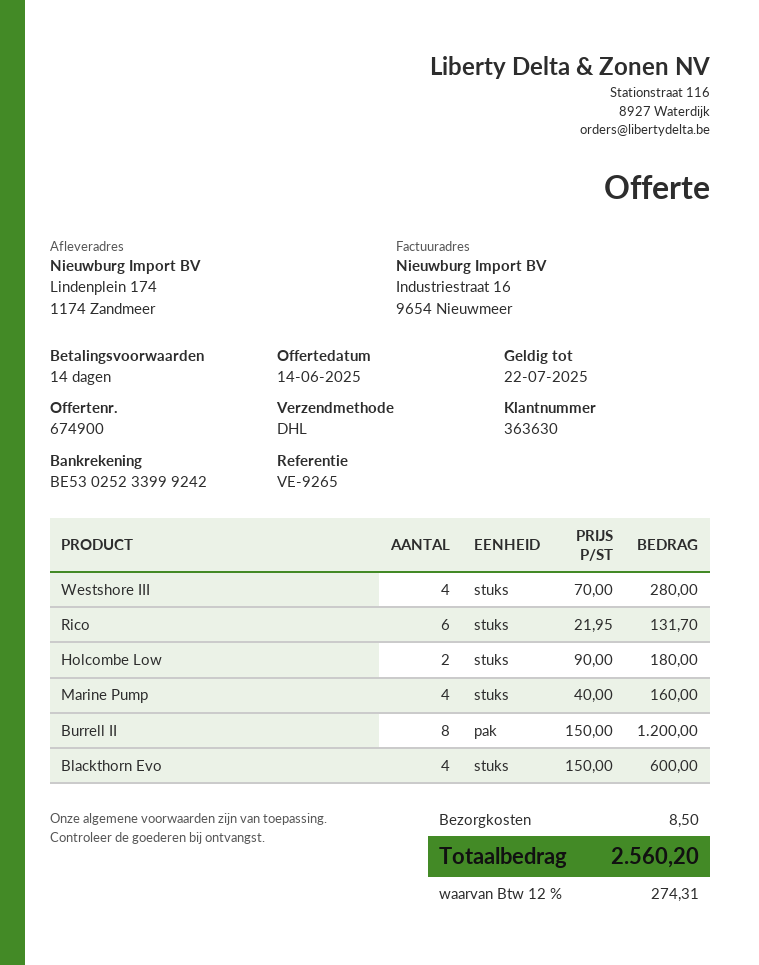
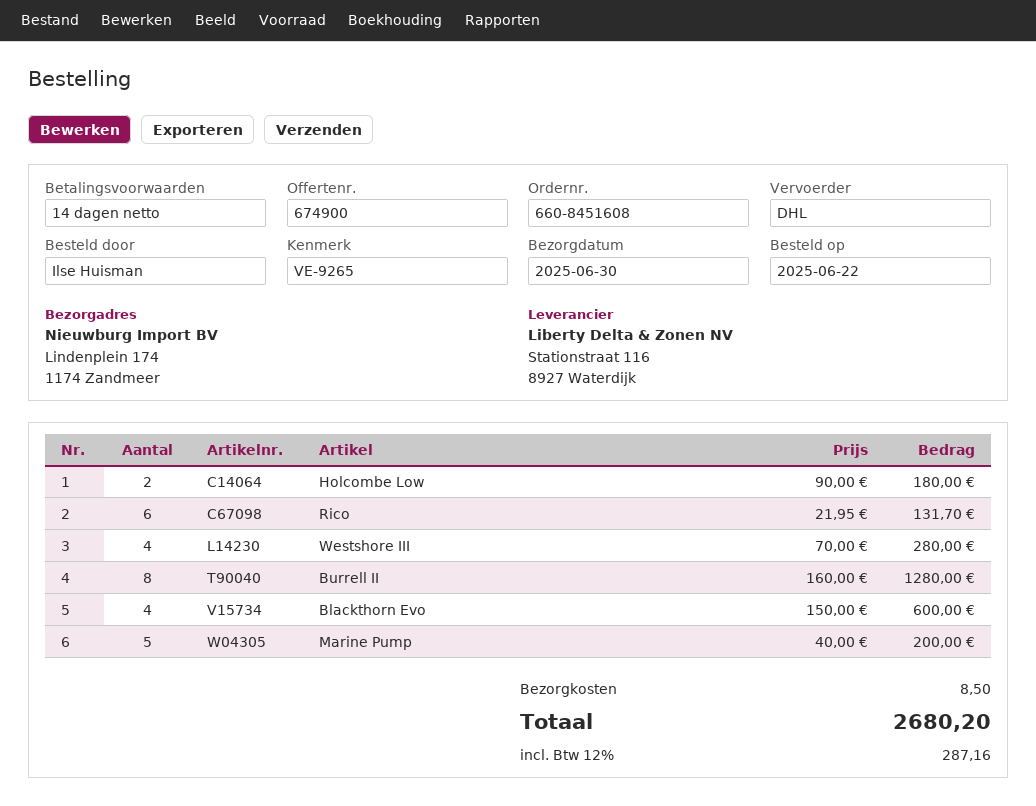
Marine Pump: 4 x 40.00 = 160.00 -> 5 x 40.00 = 200.00
Burrell II: 8 x 150.00 = 1200.00 -> 8 x 160.00 = 1280.00
tax: 12% = 274.31 -> 12% = 287.16
total: 2560.20 -> 2680.20

